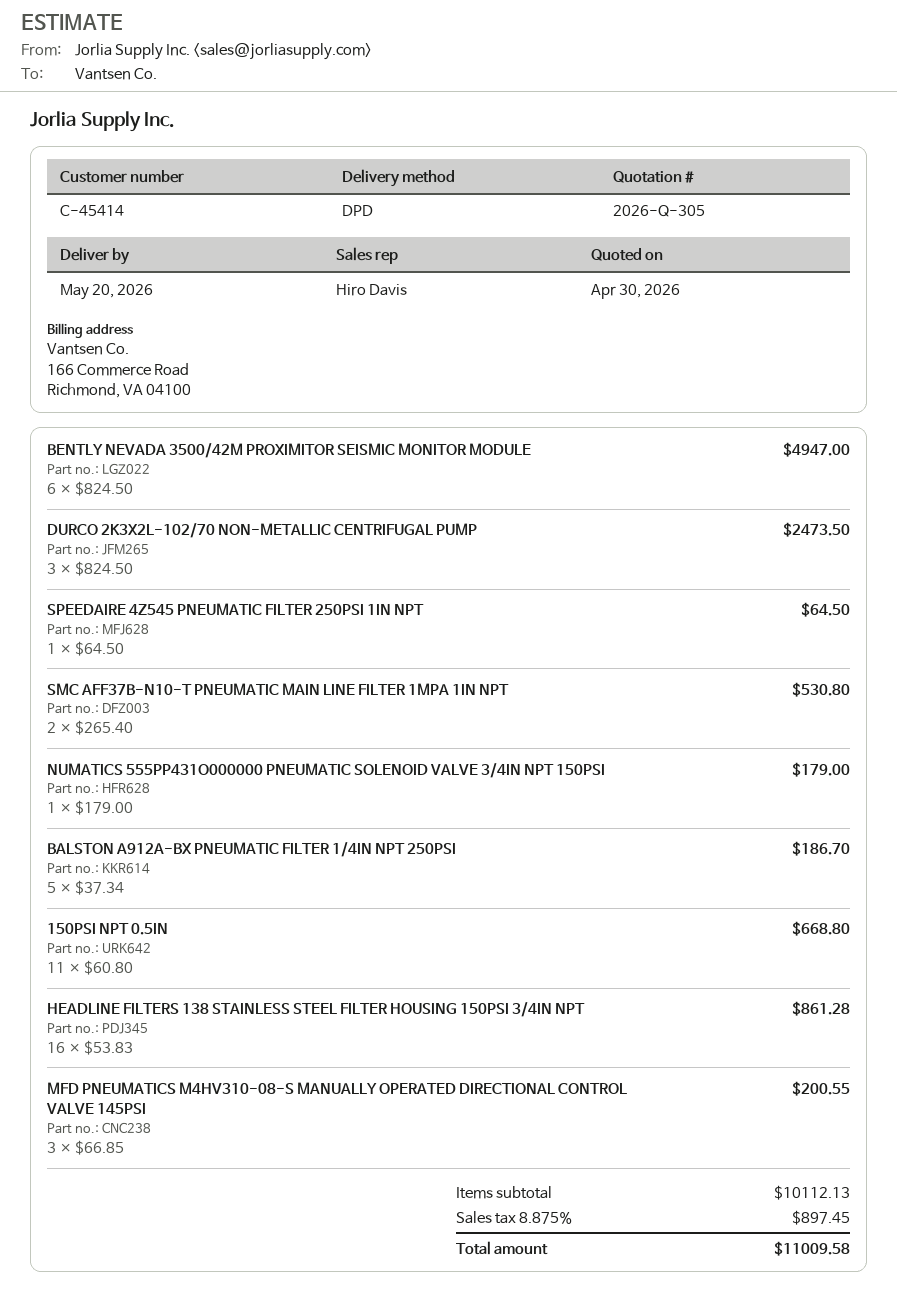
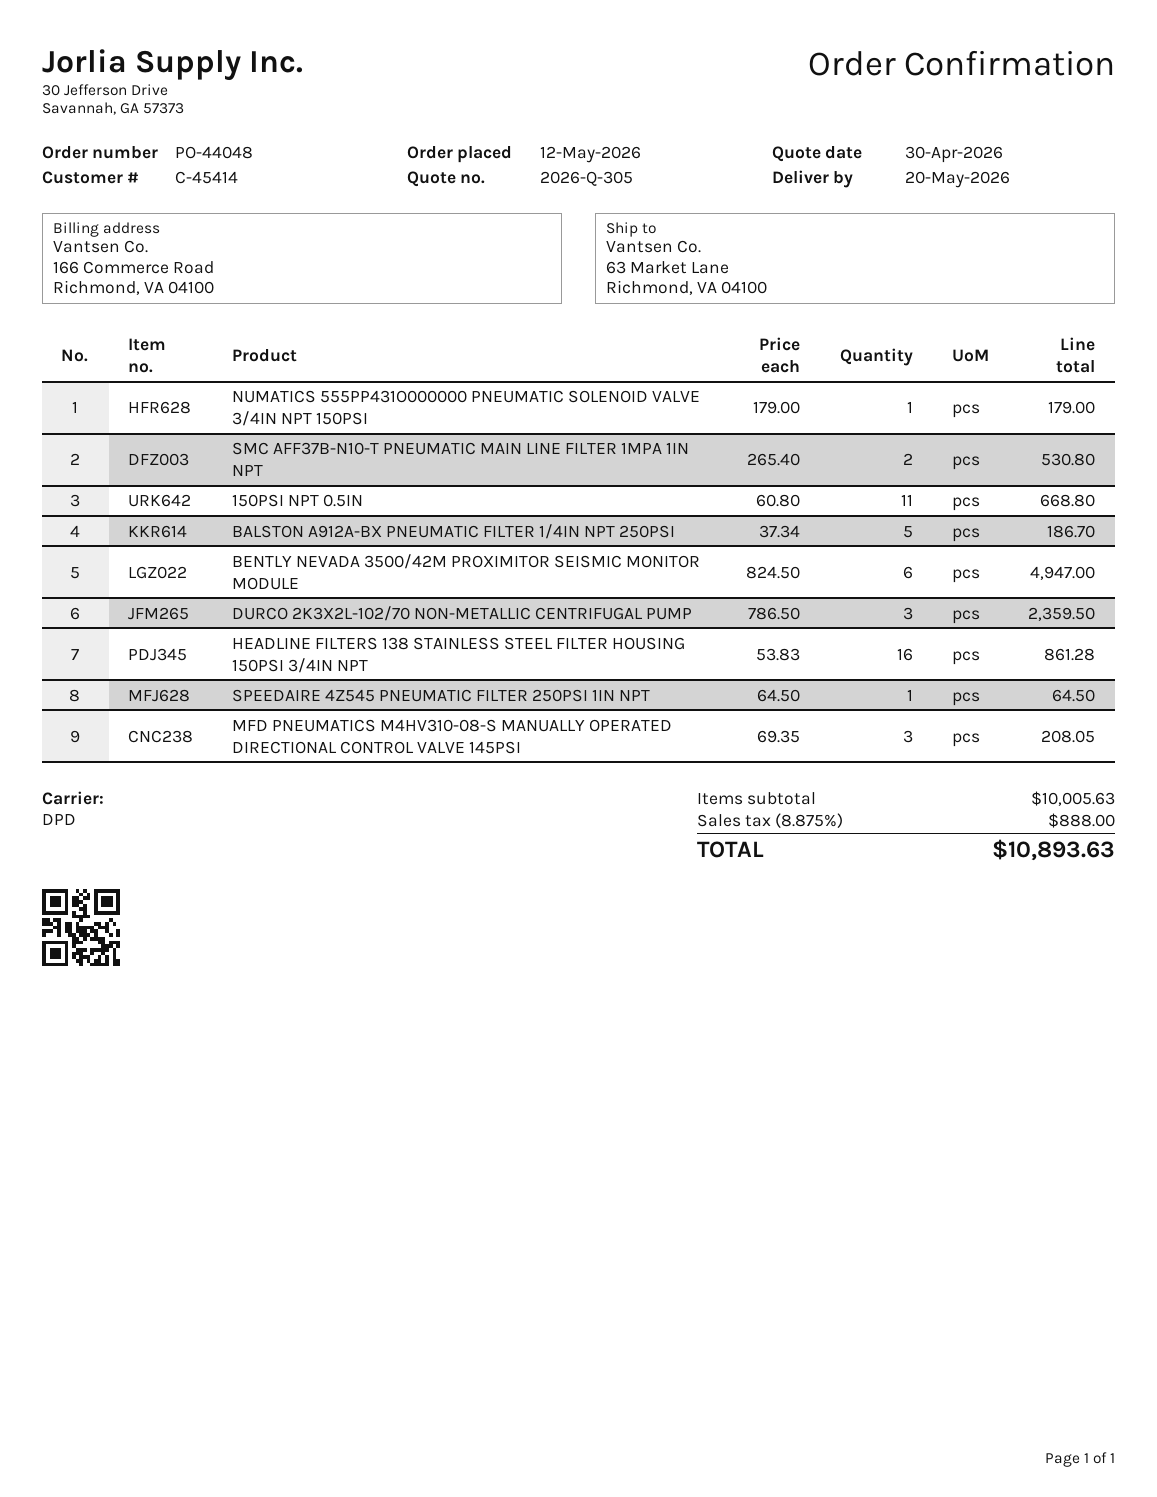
DURCO 2K3X2L-102/70 NON-METALLIC CENTRIFUGAL PUMP: 3 x 824.50 = 2473.50 -> 3 x 786.50 = 2359.50
MFD PNEUMATICS M4HV310-08-S MANUALLY OPERATED DIRECTIONAL CONTROL VALVE 145PSI: 3 x 66.85 = 200.55 -> 3 x 69.35 = 208.05
subtotal: 10112.13 -> 10005.63
tax: 8.875% = 897.45 -> 8.875% = 888.00
total: 11009.58 -> 10893.63

